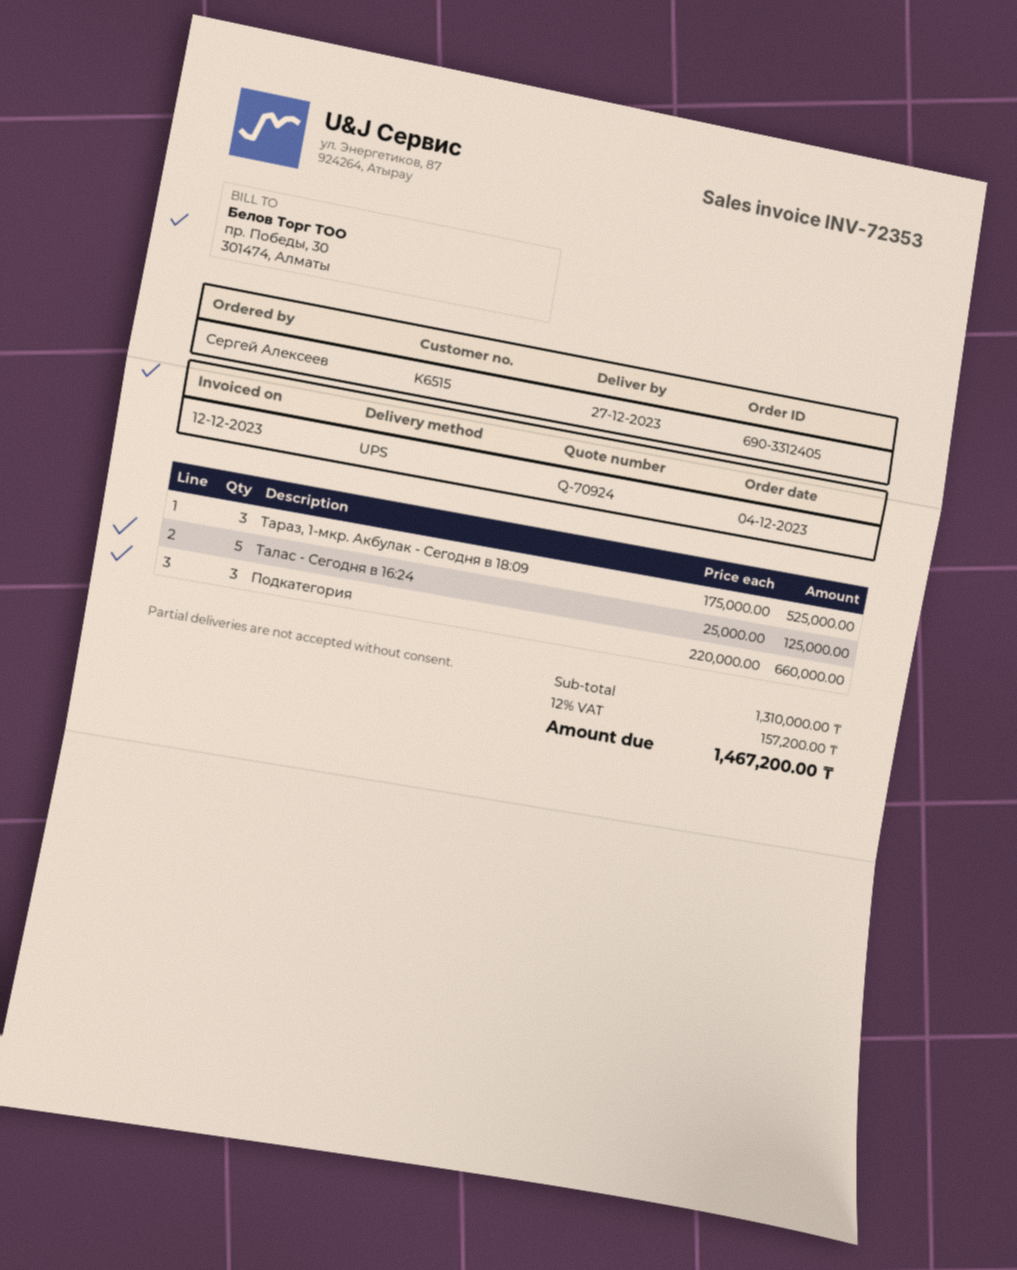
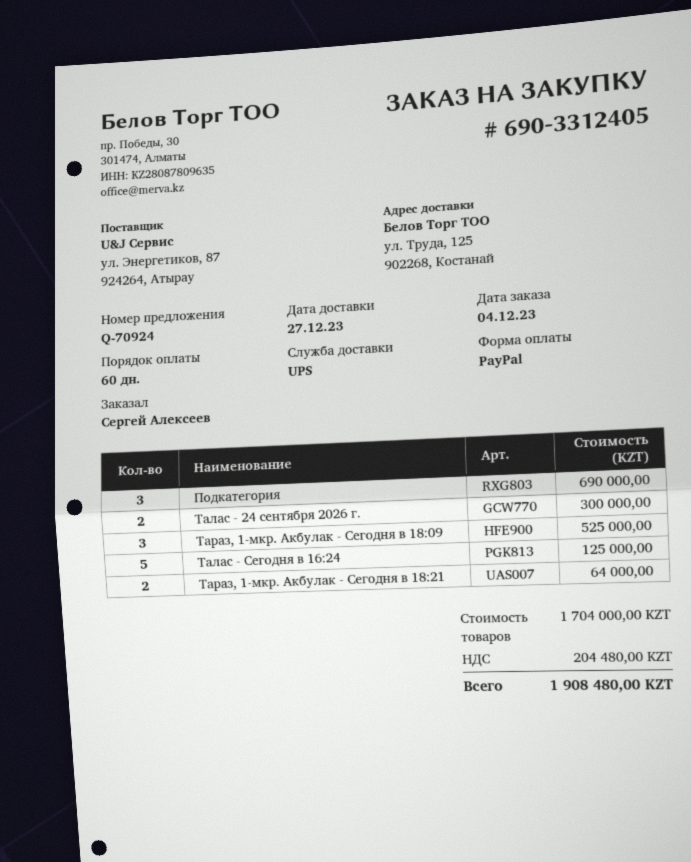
Подкатегория: 3 for 660000.00 -> 3 for 690000.00
Талас - 24 сентября 2026 г.: none -> 2 for 300000.00
Тараз, 1-мкр. Акбулак - Сегодня в 18:21: none -> 2 for 64000.00
subtotal: 1310000.00 -> 1704000.00
tax: 157200.00 -> 204480.00
total: 1467200.00 -> 1908480.00

